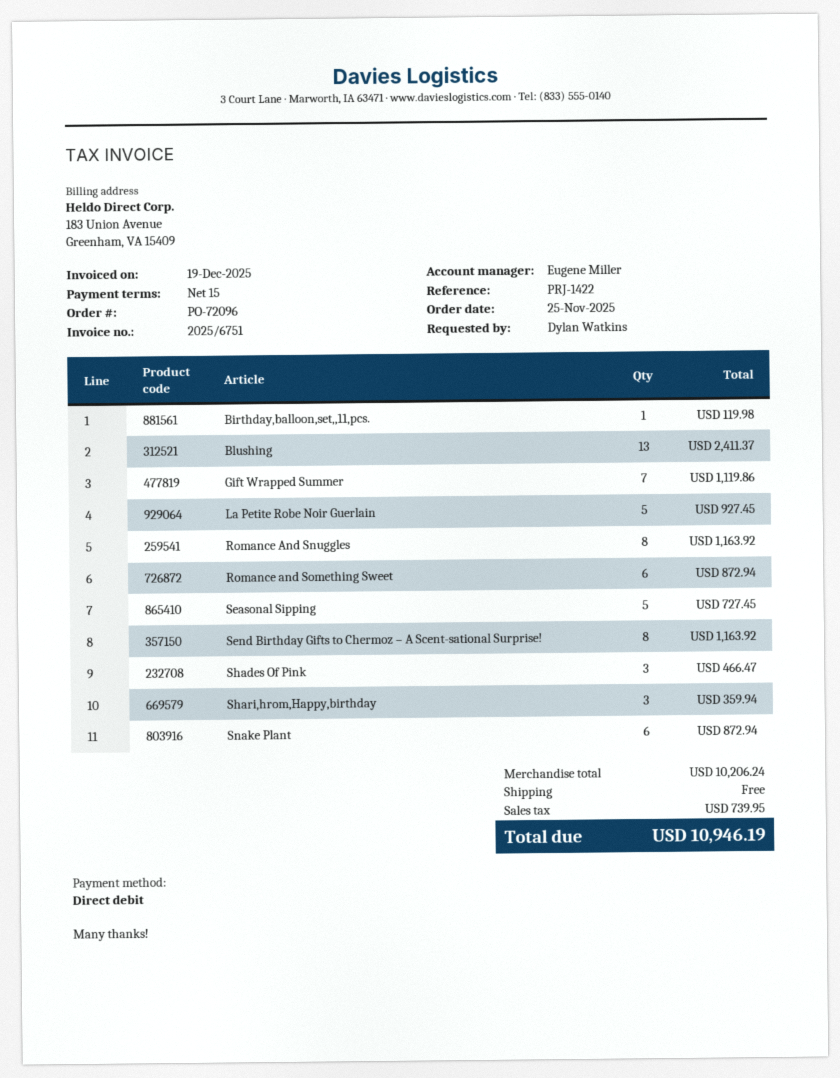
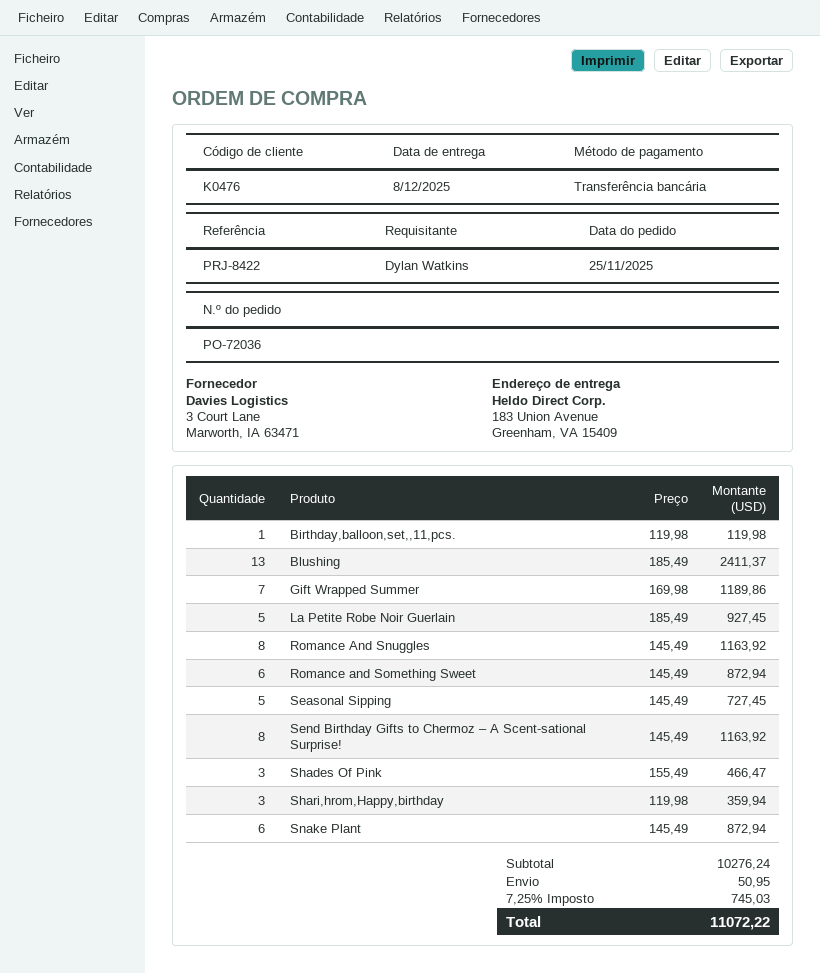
order number: PO-72096 -> PO-72036
reference: PRJ-1422 -> PRJ-8422
payment method: direct debit -> bank transfer
Gift Wrapped Summer: 7 for 1119.86 -> 7 for 1189.86
subtotal: 10206.24 -> 10276.24
shipping: 0.00 -> 50.95
tax: 739.95 -> 745.03
total: 10946.19 -> 11072.22

